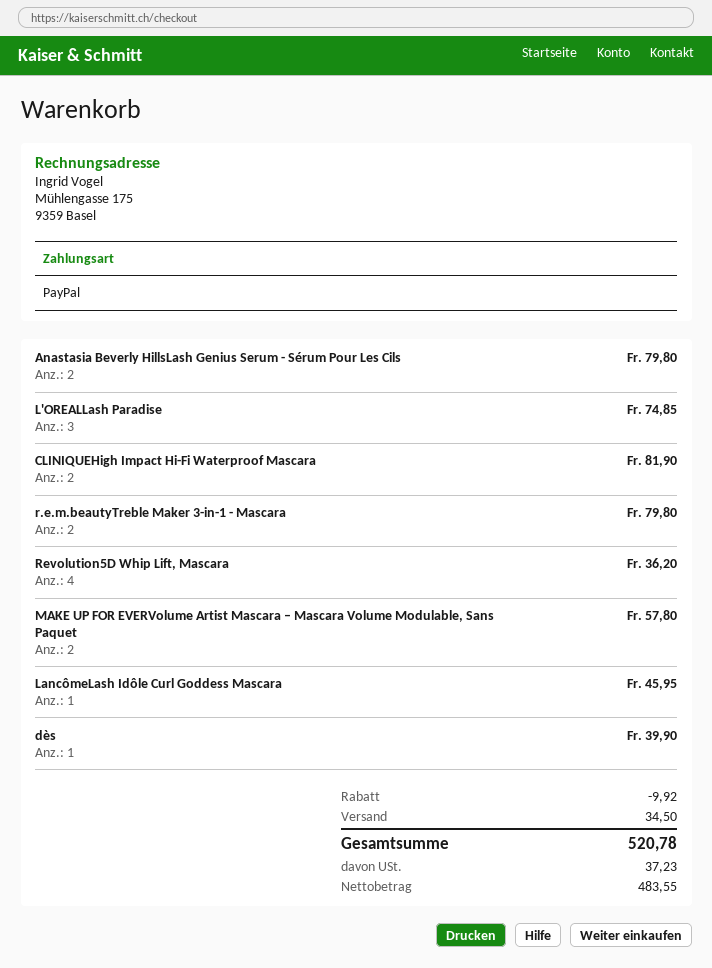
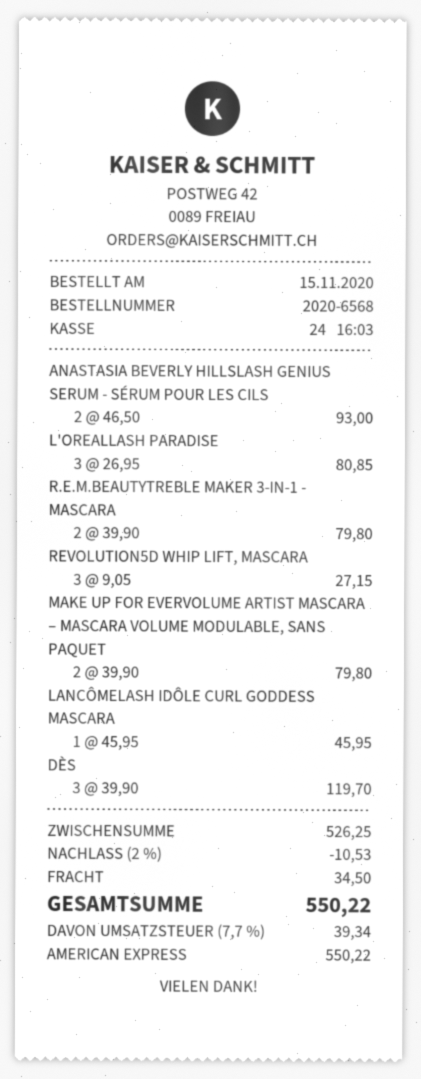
payment method: PayPal -> American Express
Anastasia Beverly HillsLash Genius Serum - Sérum Pour Les Cils: 2 for 79.80 -> 2 for 93.00
L'OREALLash Paradise: 3 for 74.85 -> 3 for 80.85
CLINIQUEHigh Impact Hi-Fi Waterproof Mascara: 2 for 81.90 -> none
Revolution5D Whip Lift, Mascara: 4 for 36.20 -> 3 for 27.15
MAKE UP FOR EVERVolume Artist Mascara – Mascara Volume Modulable, Sans Paquet: 2 for 57.80 -> 2 for 79.80
dès: 1 for 39.90 -> 3 for 119.70
discount: 9.92 -> 10.53
tax: 37.23 -> 39.34
total: 520.78 -> 550.22

